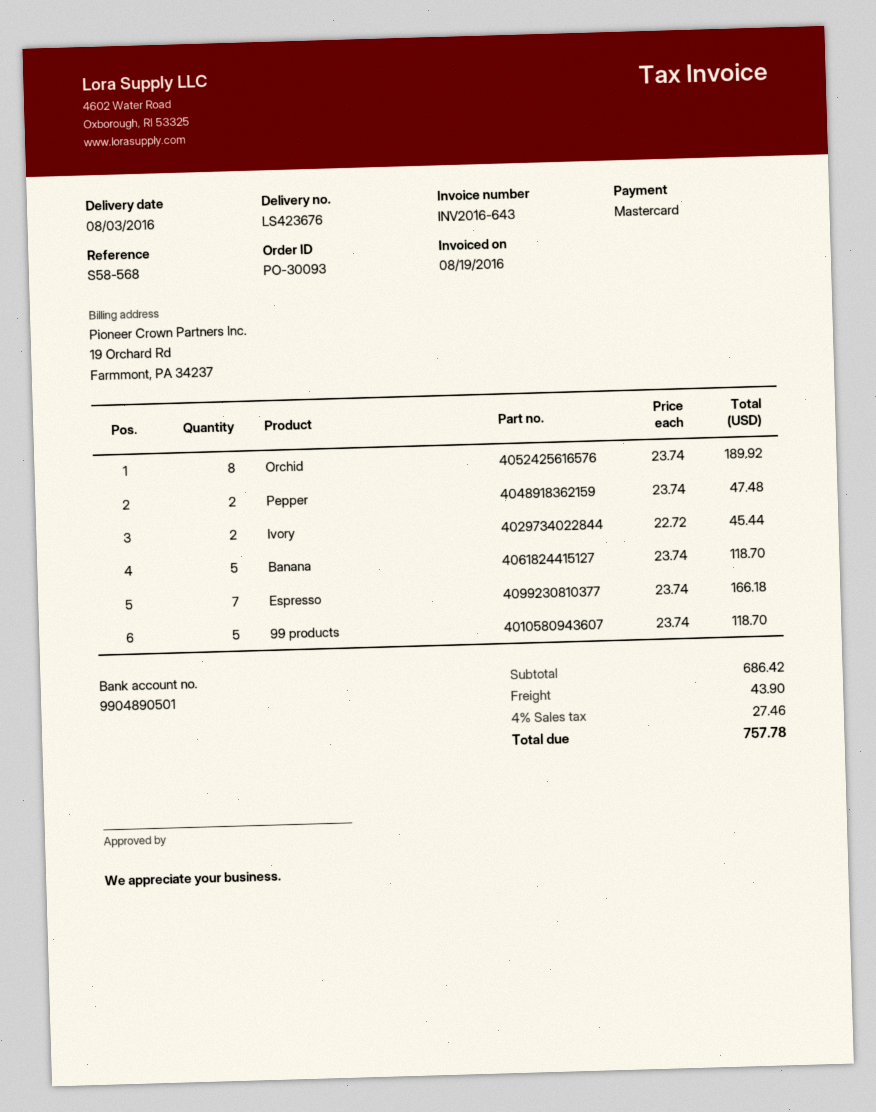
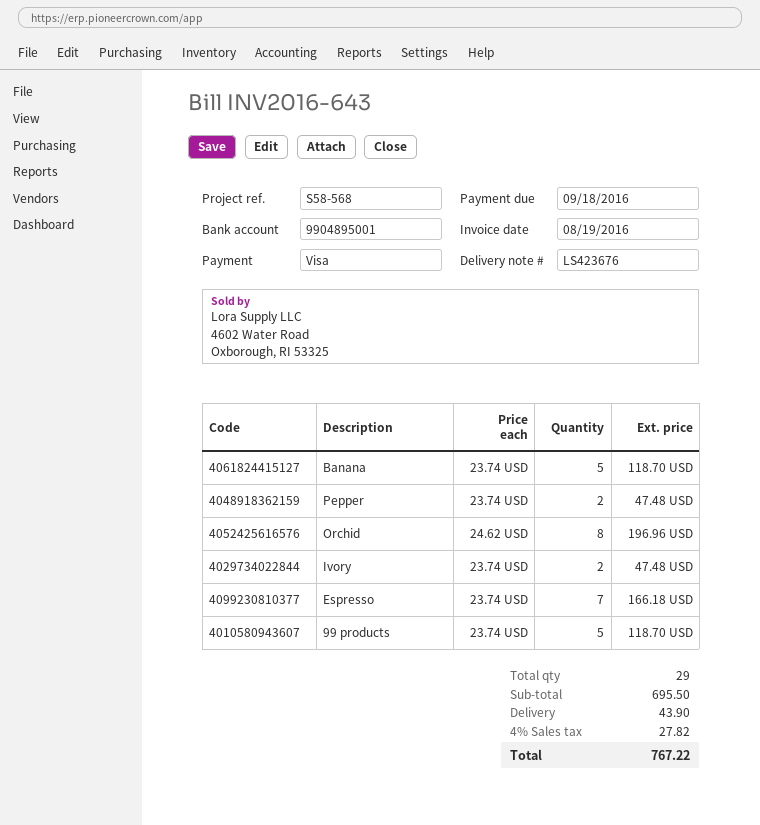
payment method: Mastercard -> Visa
bank account: 9904890501 -> 9904895001
Orchid: 8 x 23.74 = 189.92 -> 8 x 24.62 = 196.96
Ivory: 2 x 22.72 = 45.44 -> 2 x 23.74 = 47.48
subtotal: 686.42 -> 695.50
tax: 4% = 27.46 -> 4% = 27.82
total: 757.78 -> 767.22

